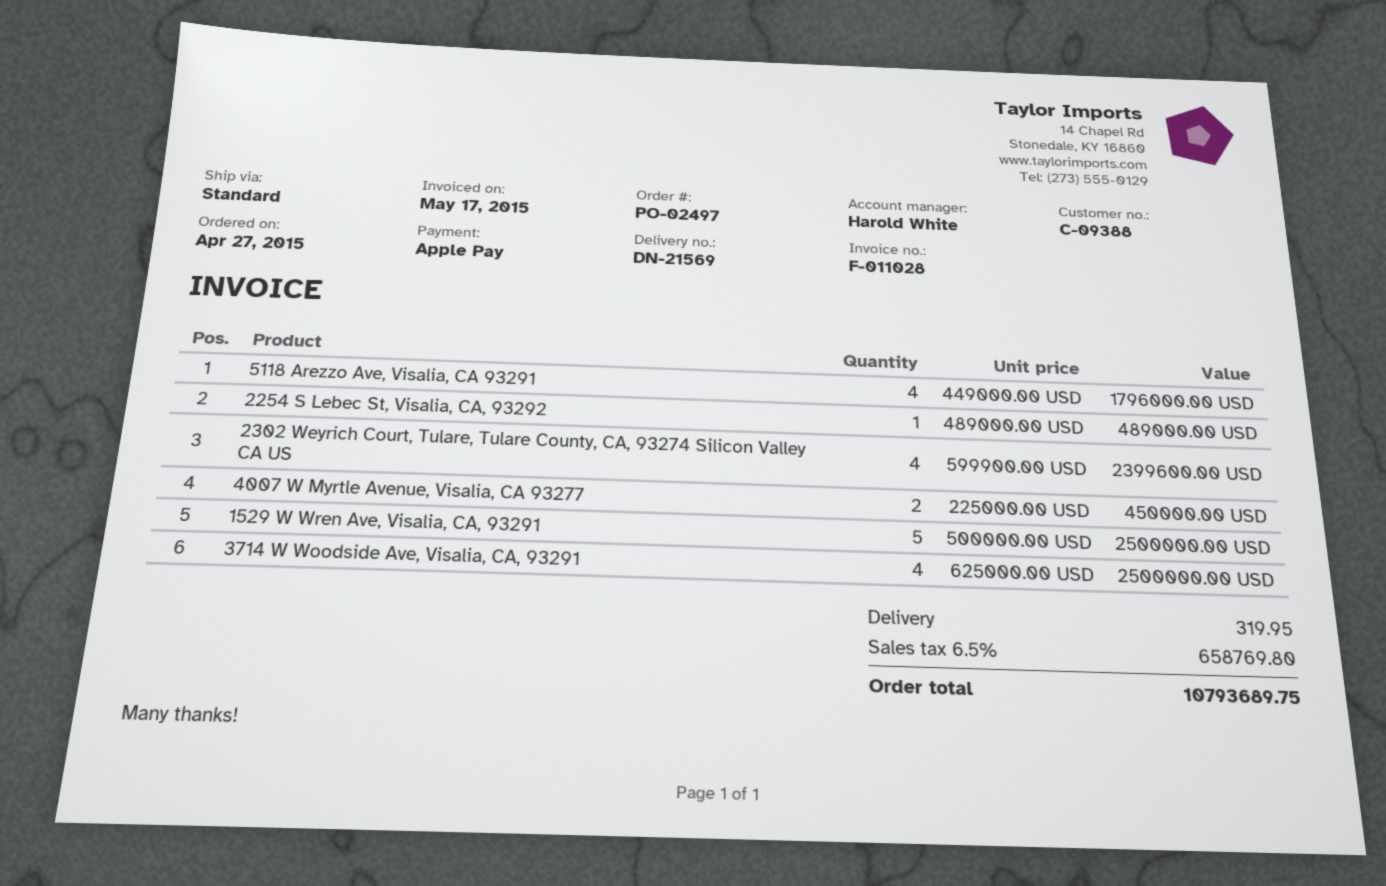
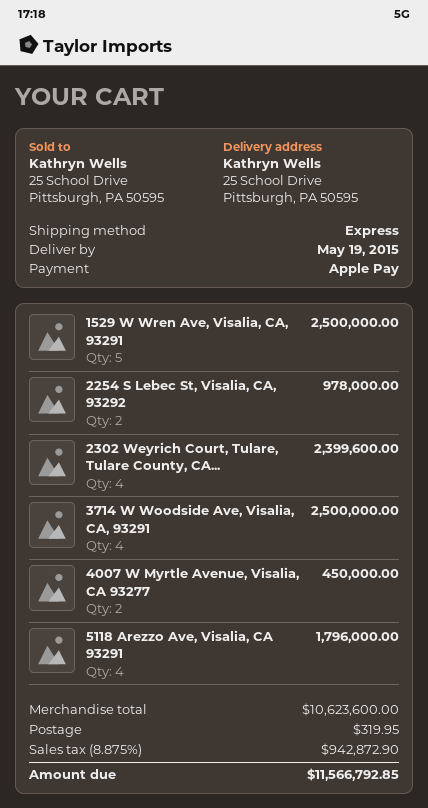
shipping method: standard -> express
2254 S Lebec St, Visalia, CA, 93292: 1 for 489000.00 -> 2 for 978000.00
tax: 6.5% = 658769.80 -> 8.875% = 942872.90
total: 10793689.75 -> 11566792.85

